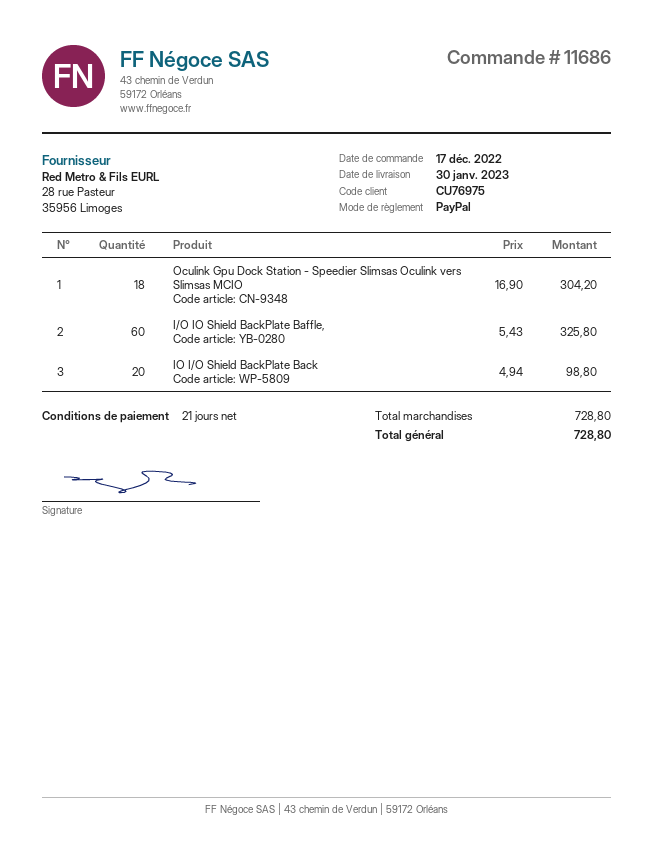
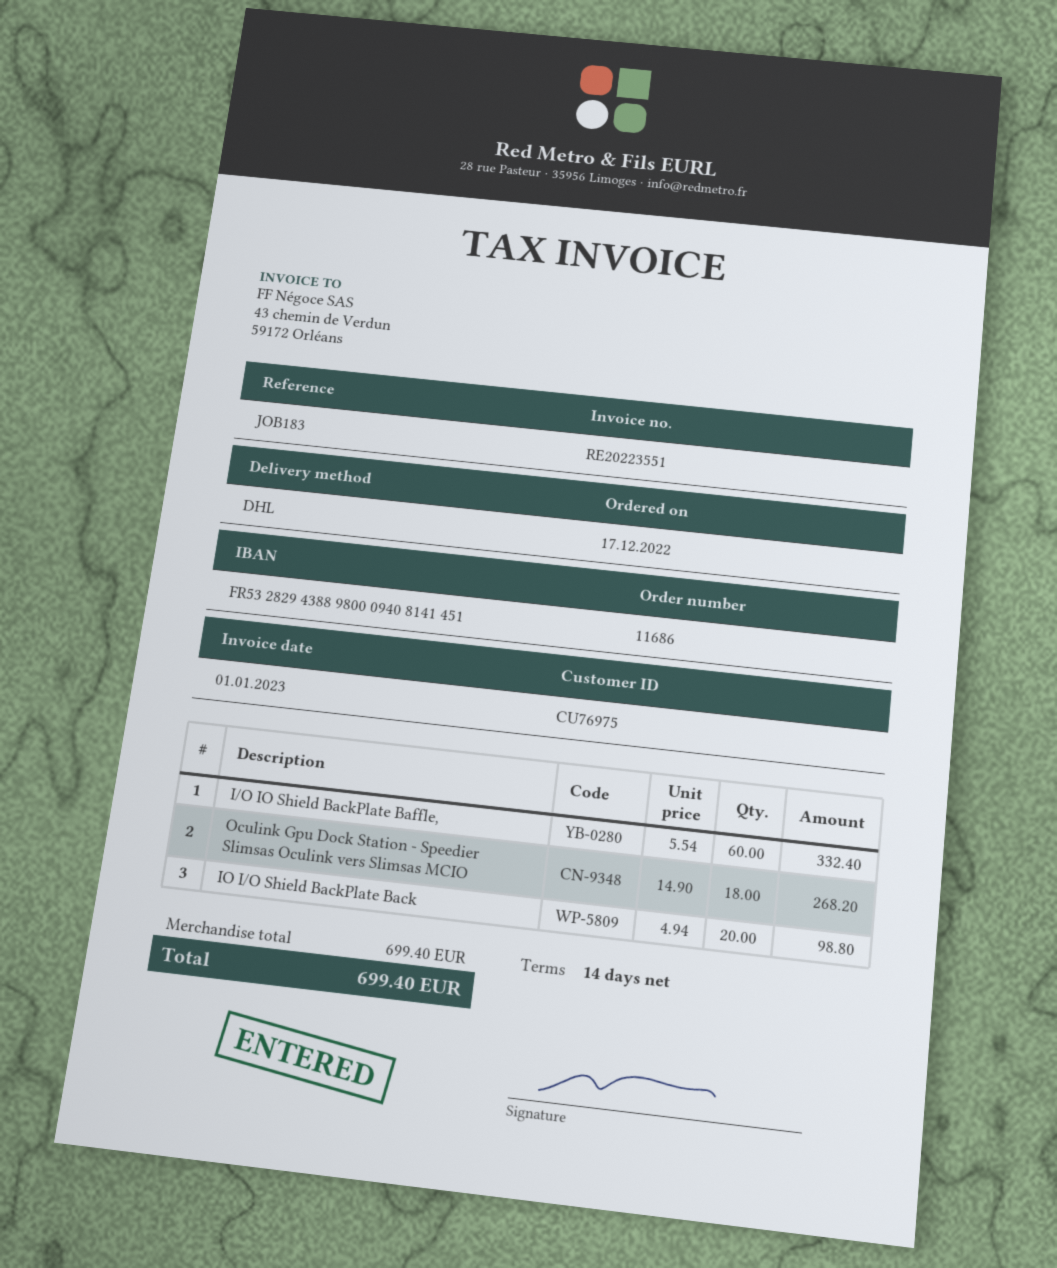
payment terms: 21 days -> 14 days
Oculink Gpu Dock Station - Speedier Slimsas Oculink vers Slimsas MCIO: 18 x 16.90 = 304.20 -> 18 x 14.90 = 268.20
I/O IO Shield BackPlate Baffle,: 60 x 5.43 = 325.80 -> 60 x 5.54 = 332.40
subtotal: 728.80 -> 699.40
total: 728.80 -> 699.40

